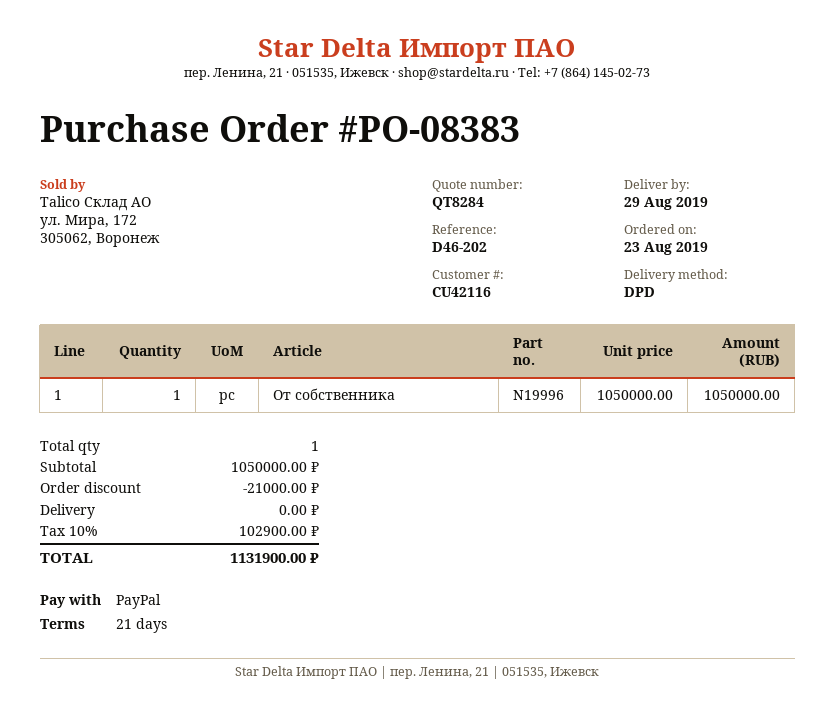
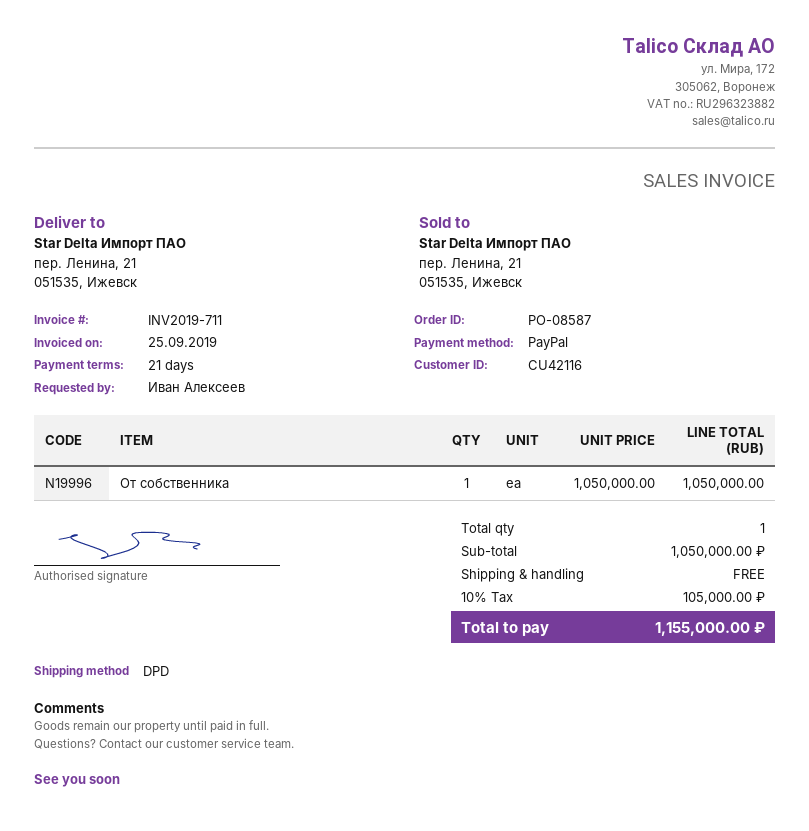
order number: PO-08383 -> PO-08587
discount: 21000.00 -> none
tax: 10% = 102900.00 -> 10% = 105000.00
total: 1131900.00 -> 1155000.00

